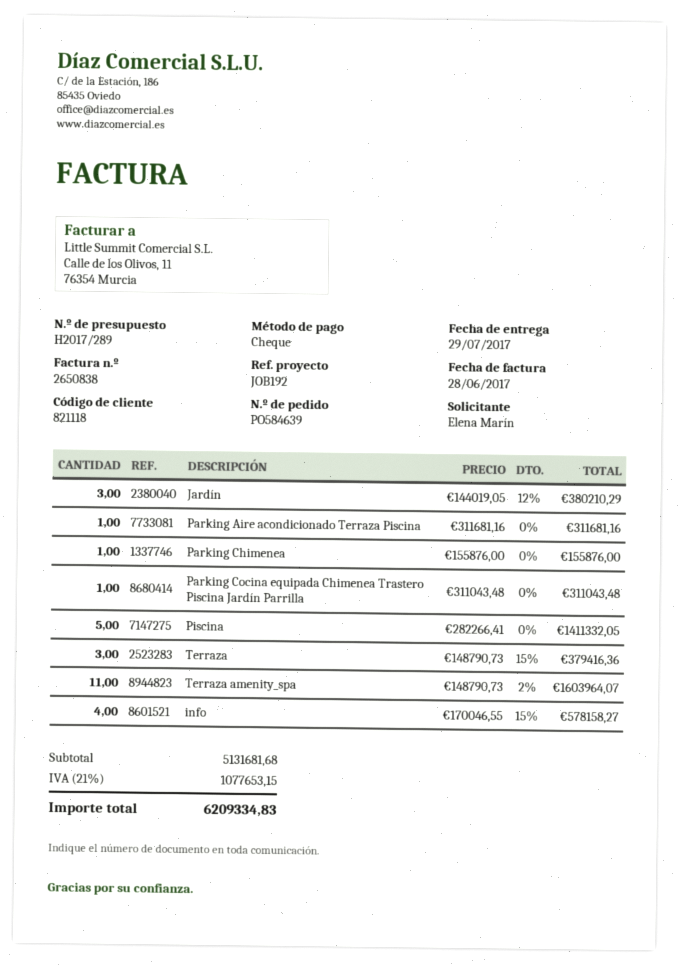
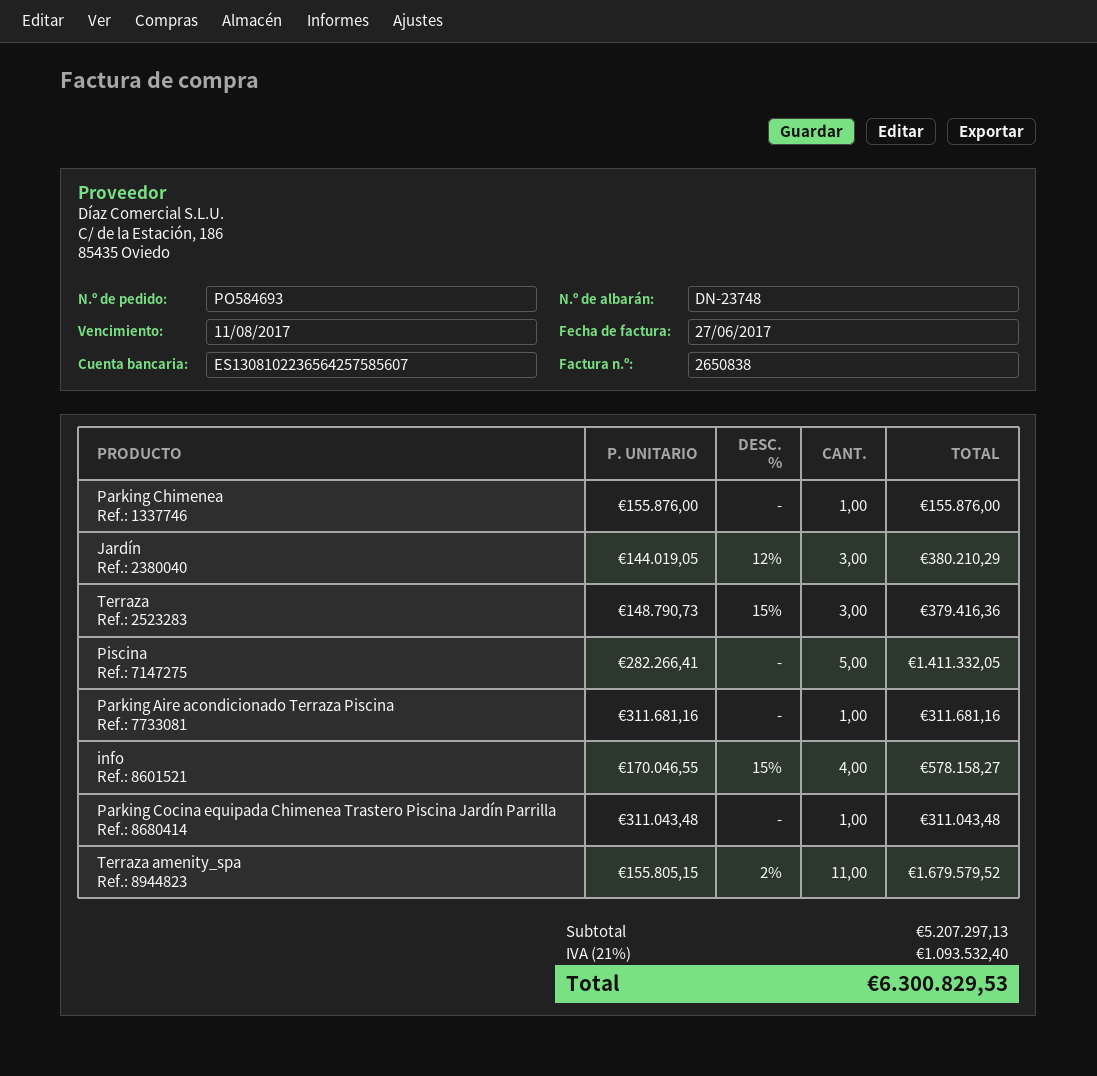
order number: PO584639 -> PO584693
invoice date: 2017-06-28 -> 2017-06-27
Terraza amenity_spa: 11 x 148790.73 - 2% = 1603964.07 -> 11 x 155805.15 - 2% = 1679579.52
subtotal: 5131681.68 -> 5207297.13
tax: 21% = 1077653.15 -> 21% = 1093532.40
total: 6209334.83 -> 6300829.53

